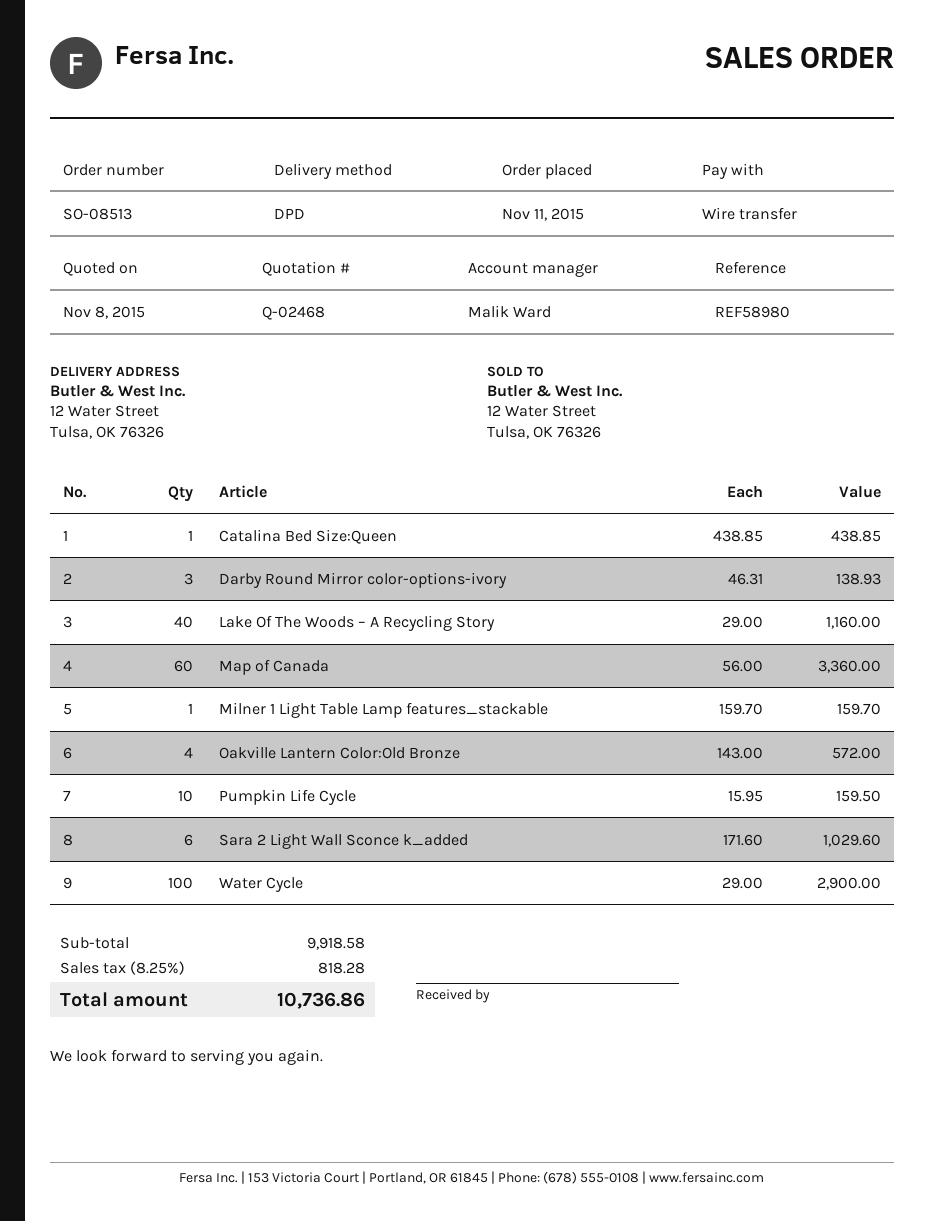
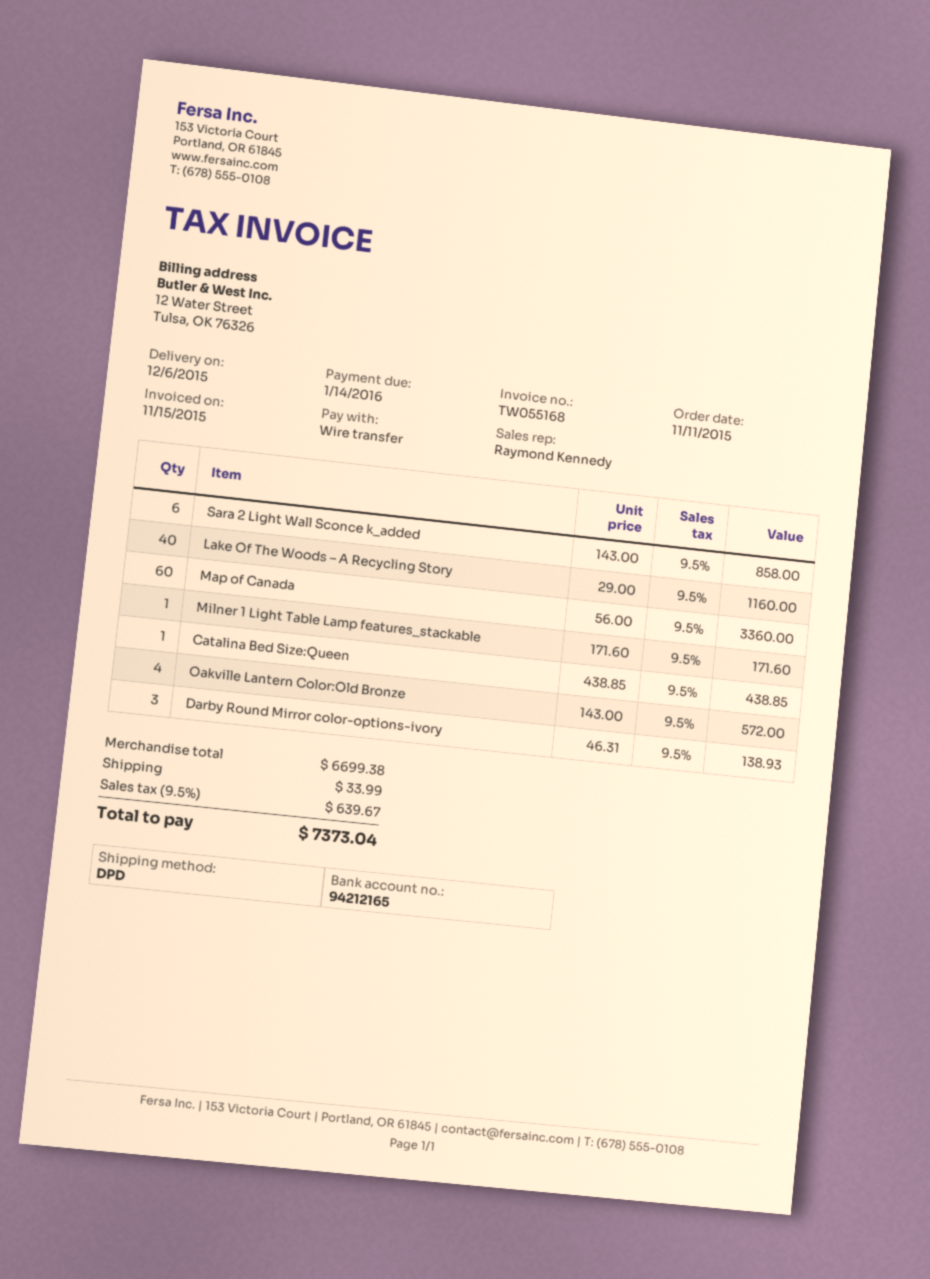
sales rep: Malik Ward -> Raymond Kennedy
Milner 1 Light Table Lamp features_stackable: 1 x 159.70 = 159.70 -> 1 x 171.60 = 171.60
Pumpkin Life Cycle: 10 x 15.95 = 159.50 -> none
Sara 2 Light Wall Sconce k_added: 6 x 171.60 = 1029.60 -> 6 x 143.00 = 858.00
Water Cycle: 100 x 29.00 = 2900.00 -> none
subtotal: 9918.58 -> 6699.38
shipping: none -> 33.99
tax: 8.25% = 818.28 -> 9.5% = 639.67
total: 10736.86 -> 7373.04

